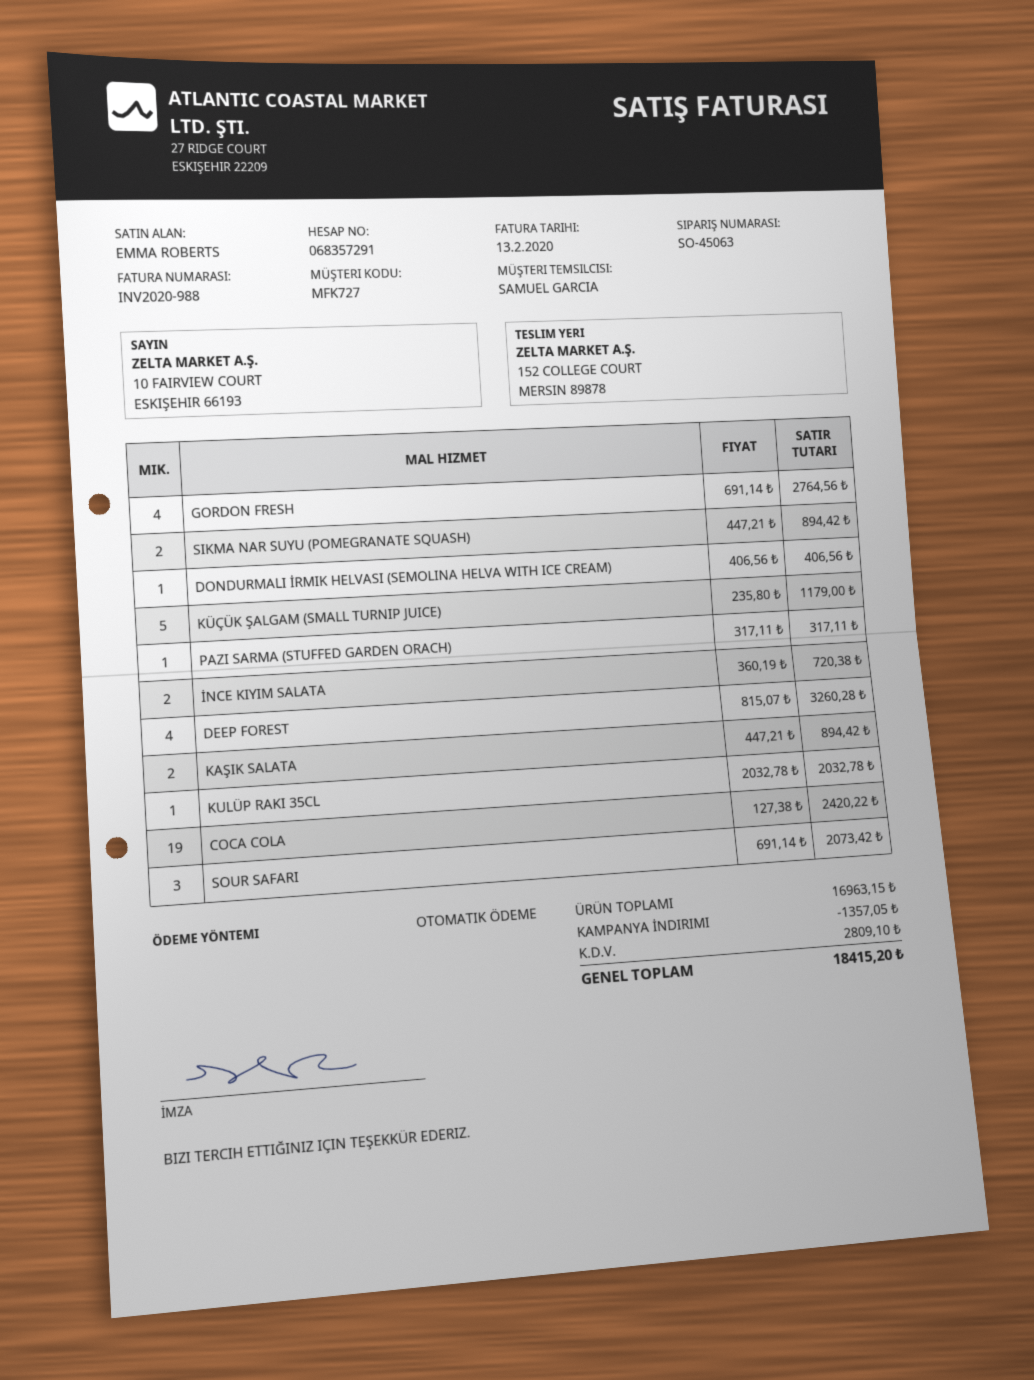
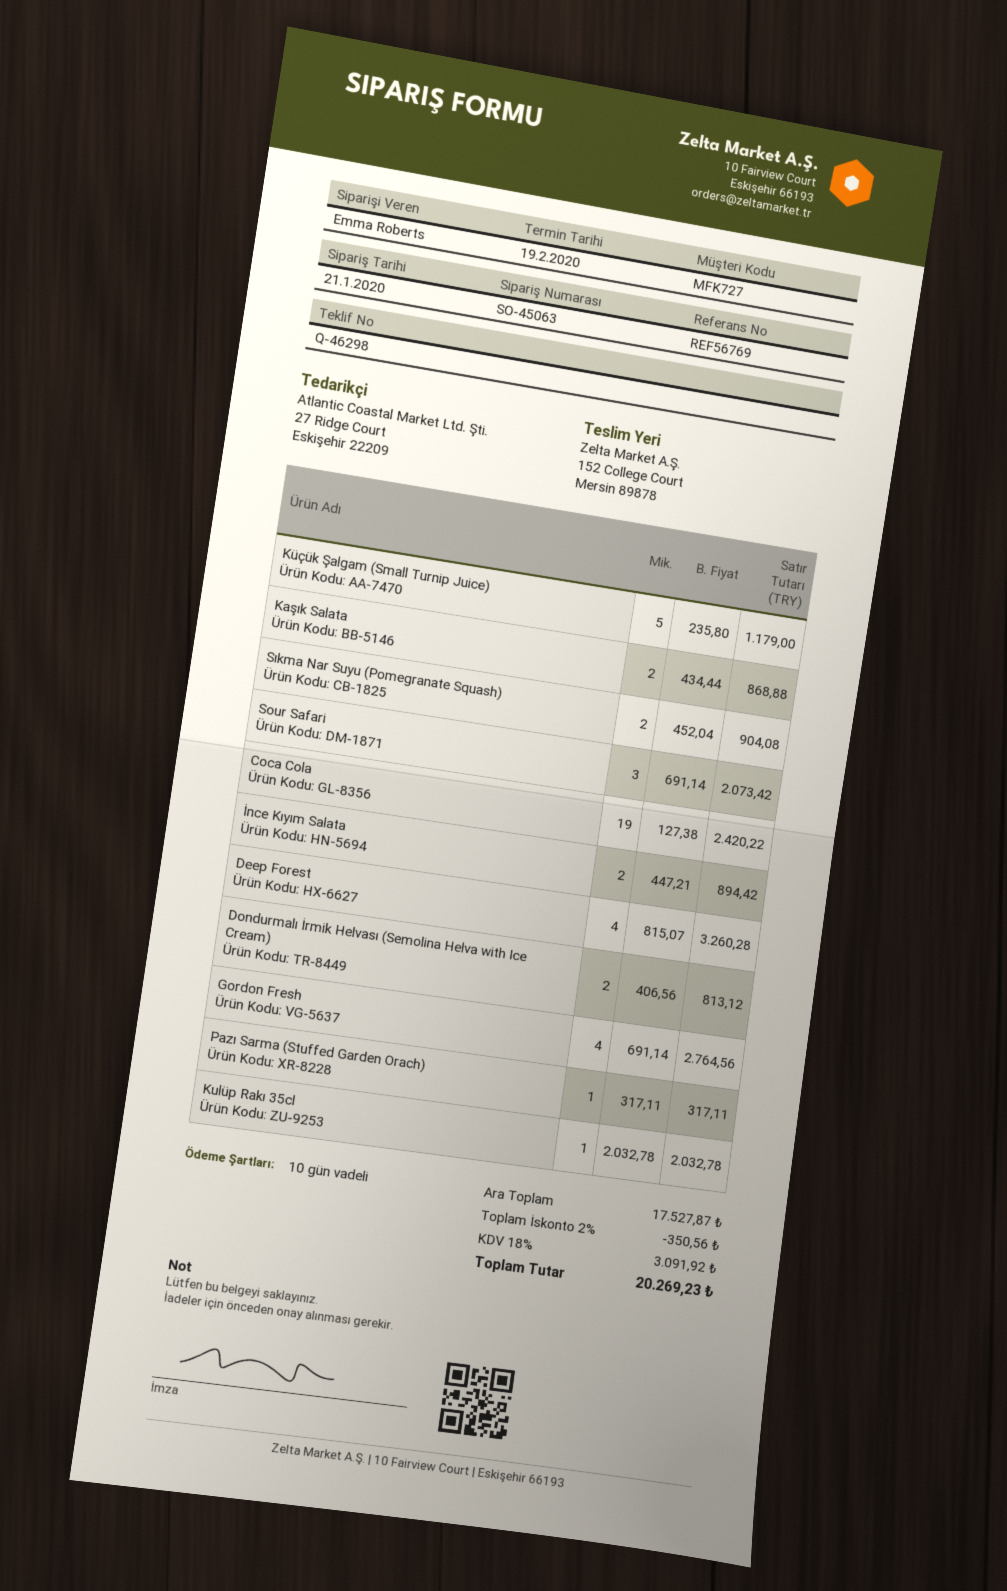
SIKMA NAR SUYU (POMEGRANATE SQUASH): 2 x 447.21 = 894.42 -> 2 x 452.04 = 904.08
DONDURMALI İRMIK HELVASI (SEMOLINA HELVA WITH ICE CREAM): 1 x 406.56 = 406.56 -> 2 x 406.56 = 813.12
İNCE KIYIM SALATA: 2 x 360.19 = 720.38 -> 2 x 447.21 = 894.42
KAŞIK SALATA: 2 x 447.21 = 894.42 -> 2 x 434.44 = 868.88
subtotal: 16963.15 -> 17527.87
discount: 1357.05 -> 350.56
tax: 2809.10 -> 3091.92
total: 18415.20 -> 20269.23

